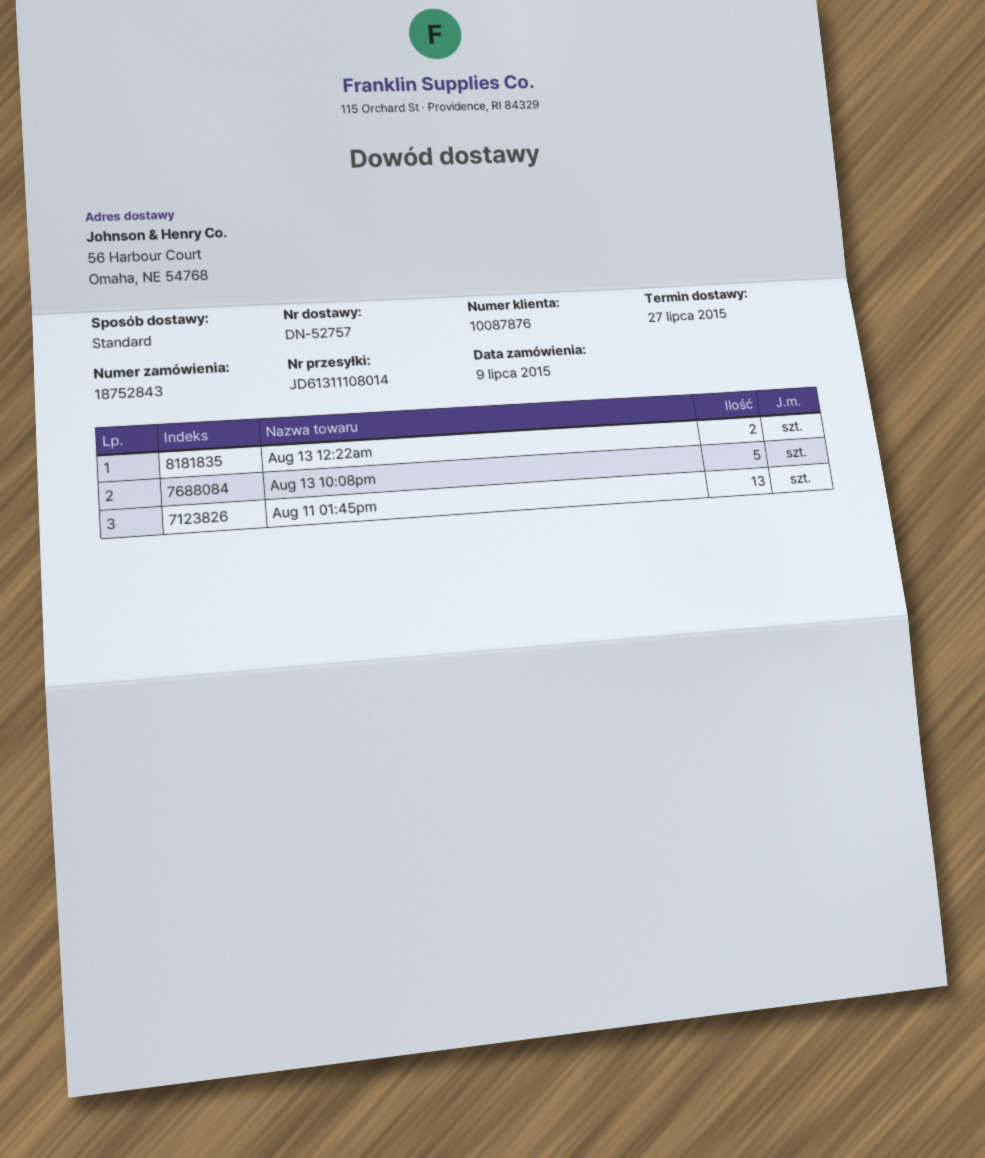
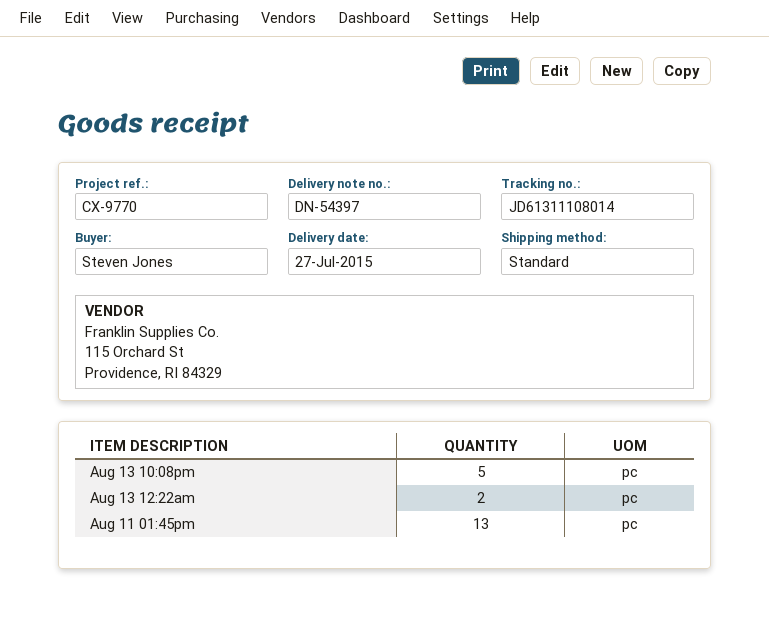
delivery note number: DN-52757 -> DN-54397

